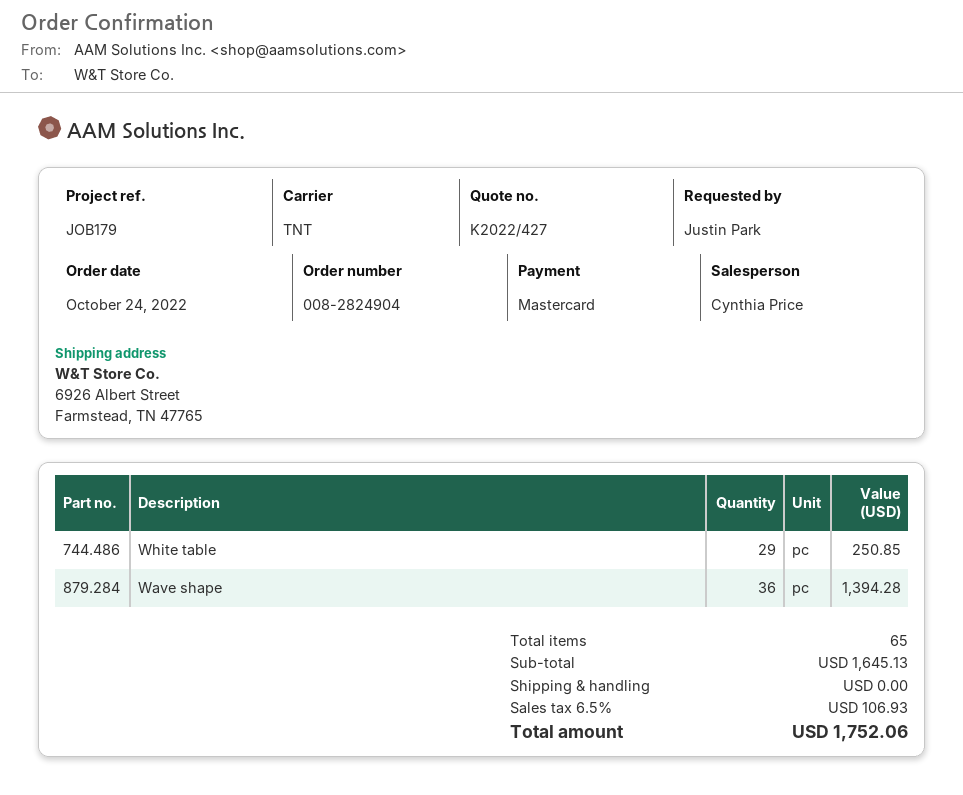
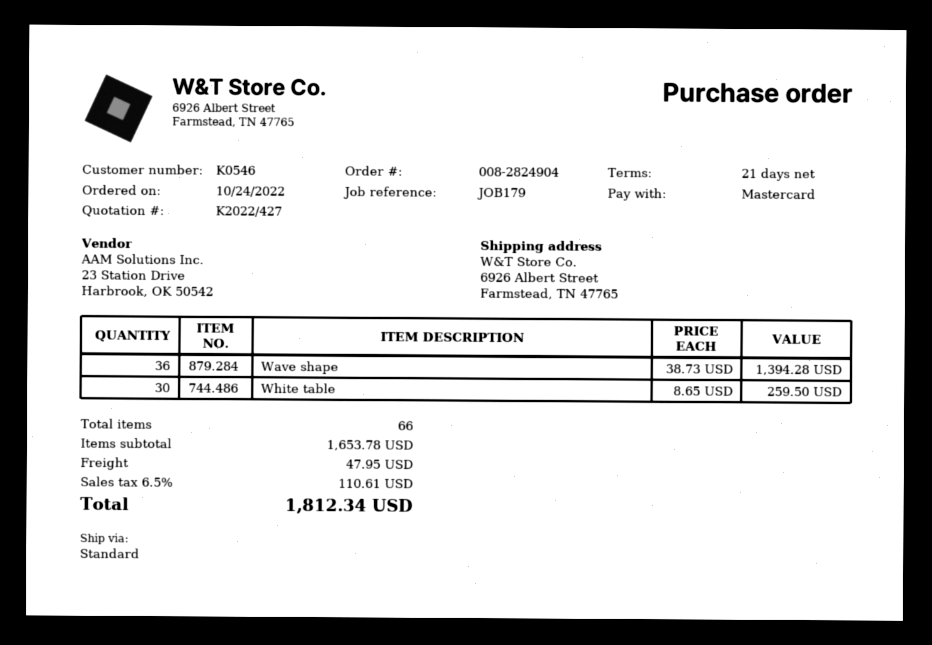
shipping method: TNT -> standard
White table: 29 for 250.85 -> 30 for 259.50
total quantity: 65 -> 66
subtotal: 1645.13 -> 1653.78
shipping: 0.00 -> 47.95
tax: 6.5% = 106.93 -> 6.5% = 110.61
total: 1752.06 -> 1812.34

